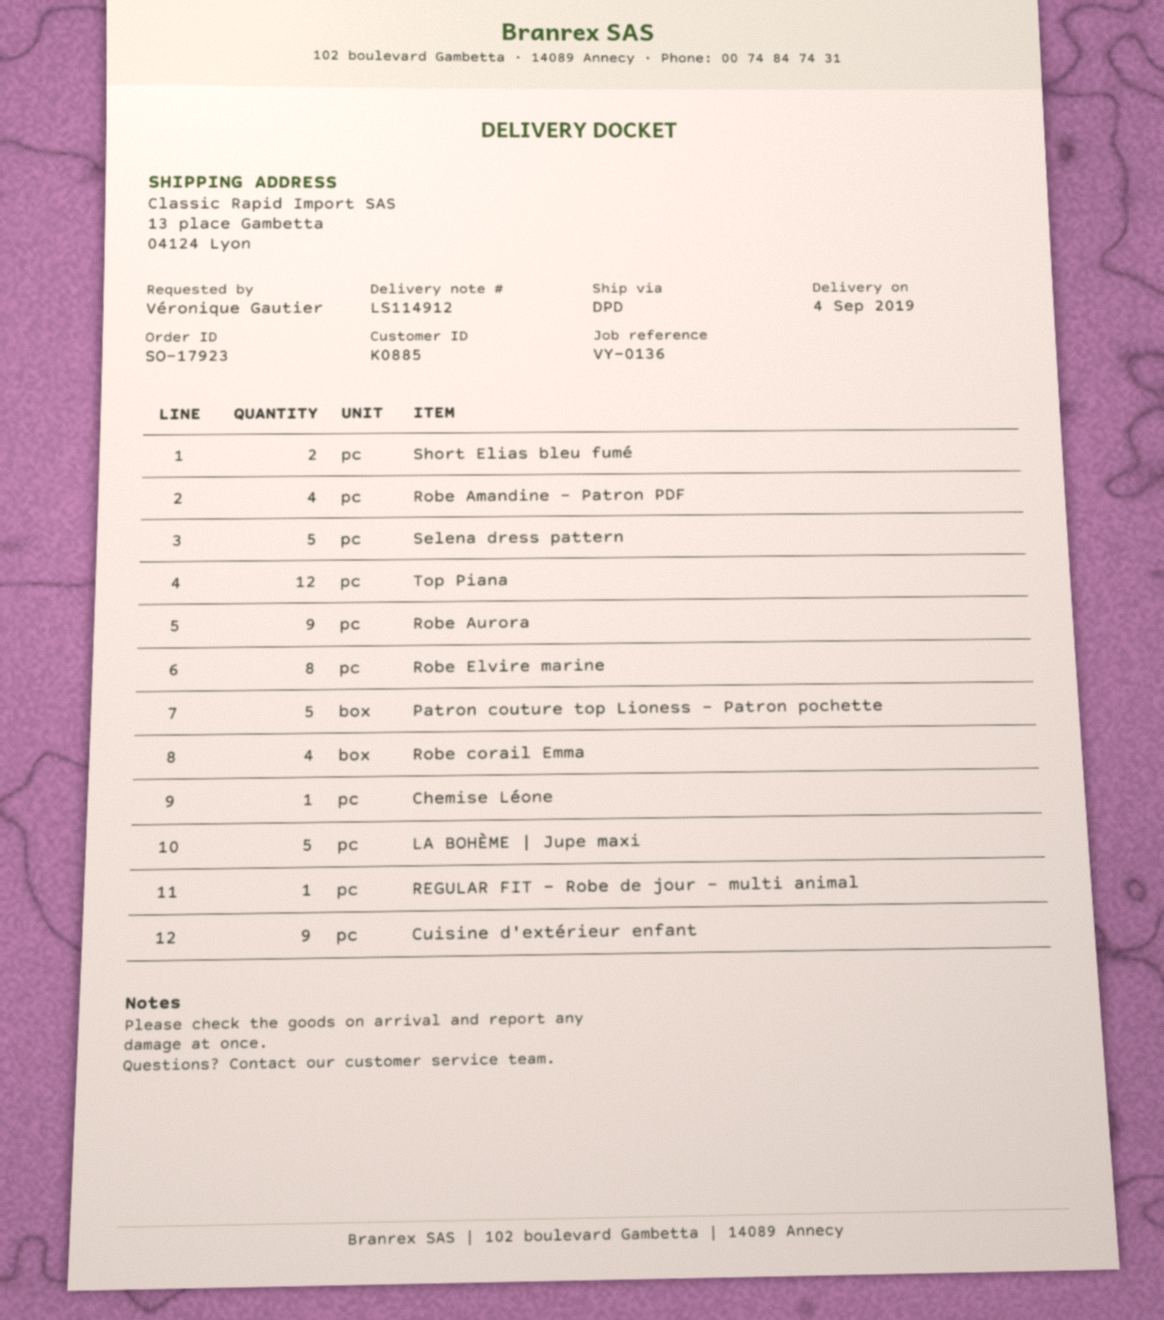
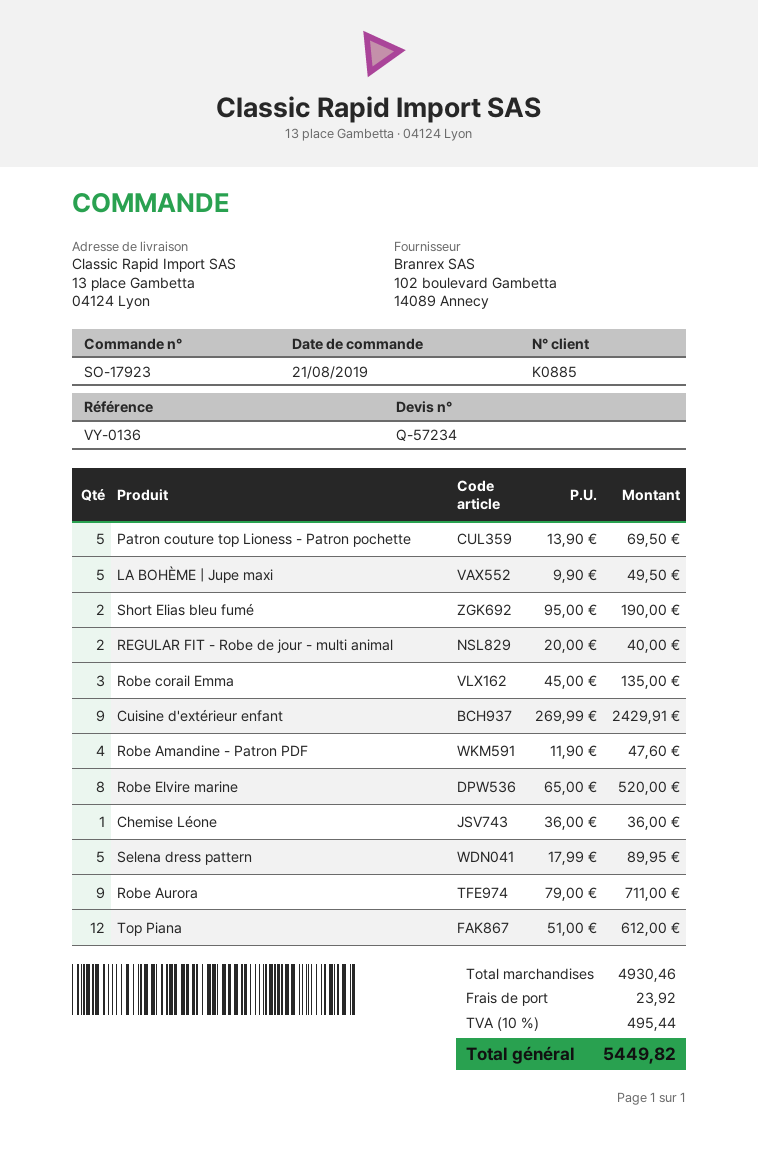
Robe corail Emma: 4 -> 3
REGULAR FIT - Robe de jour - multi animal: 1 -> 2

